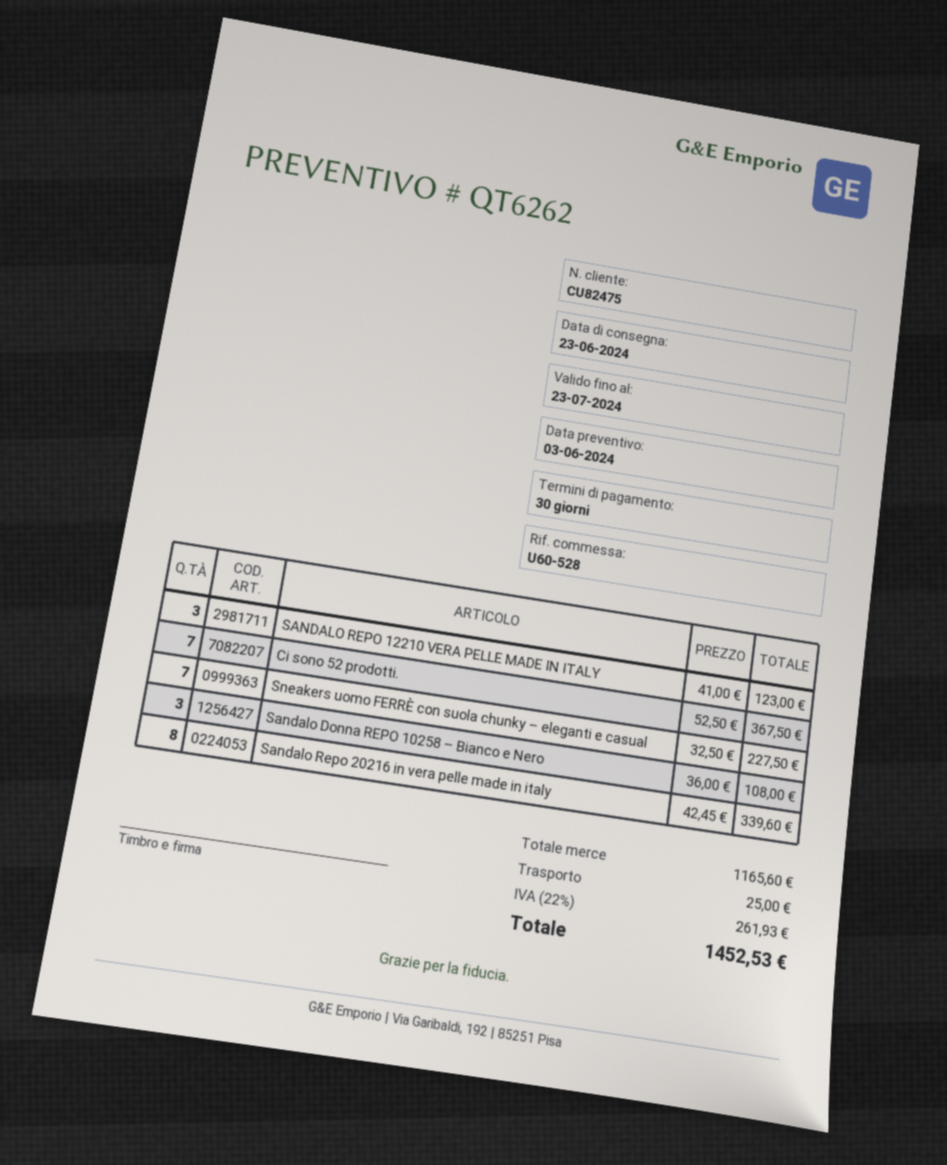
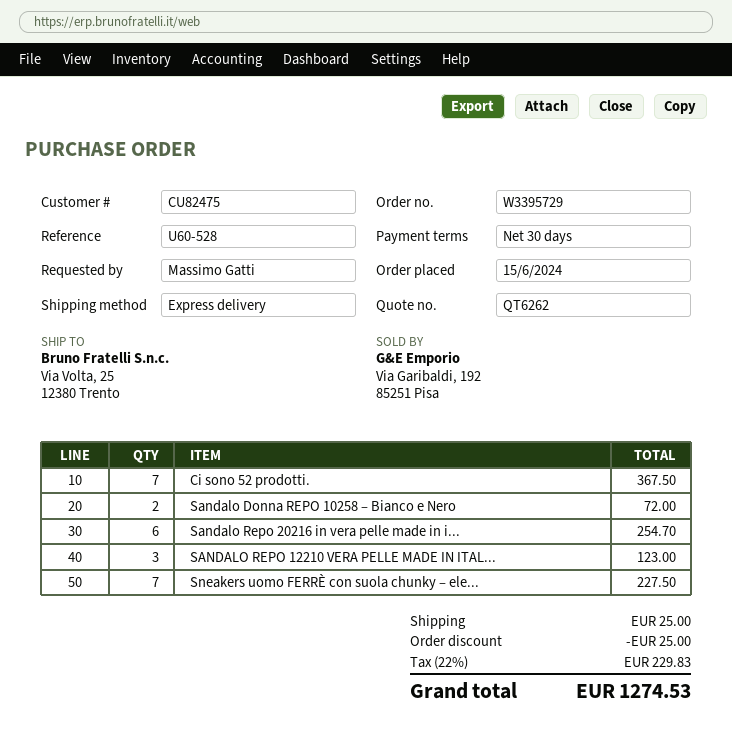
Sandalo Donna REPO 10258 – Bianco e Nero: 3 for 108.00 -> 2 for 72.00
Sandalo Repo 20216 in vera pelle made in italy: 8 for 339.60 -> 6 for 254.70
discount: none -> 25.00
tax: 22% = 261.93 -> 22% = 229.83
total: 1452.53 -> 1274.53

